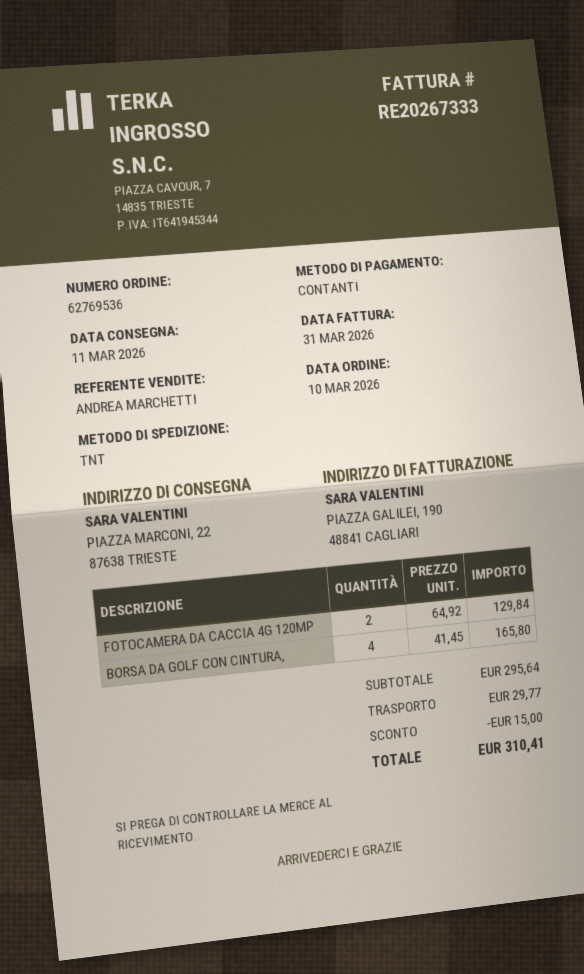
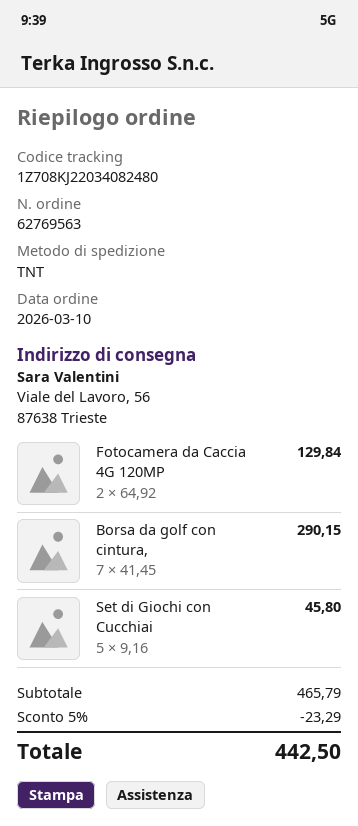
order number: 62769536 -> 62769563
ship to: PIAZZA MARCONI, 22, 87638 TRIESTE -> Viale del Lavoro, 56, 87638 Trieste
BORSA DA GOLF CON CINTURA,: 4 x 41.45 = 165.80 -> 7 x 41.45 = 290.15
Set di Giochi con Cucchiai: none -> 5 x 9.16 = 45.80
subtotal: 295.64 -> 465.79
discount: 15.00 -> 23.29
shipping: 29.77 -> none
total: 310.41 -> 442.50

